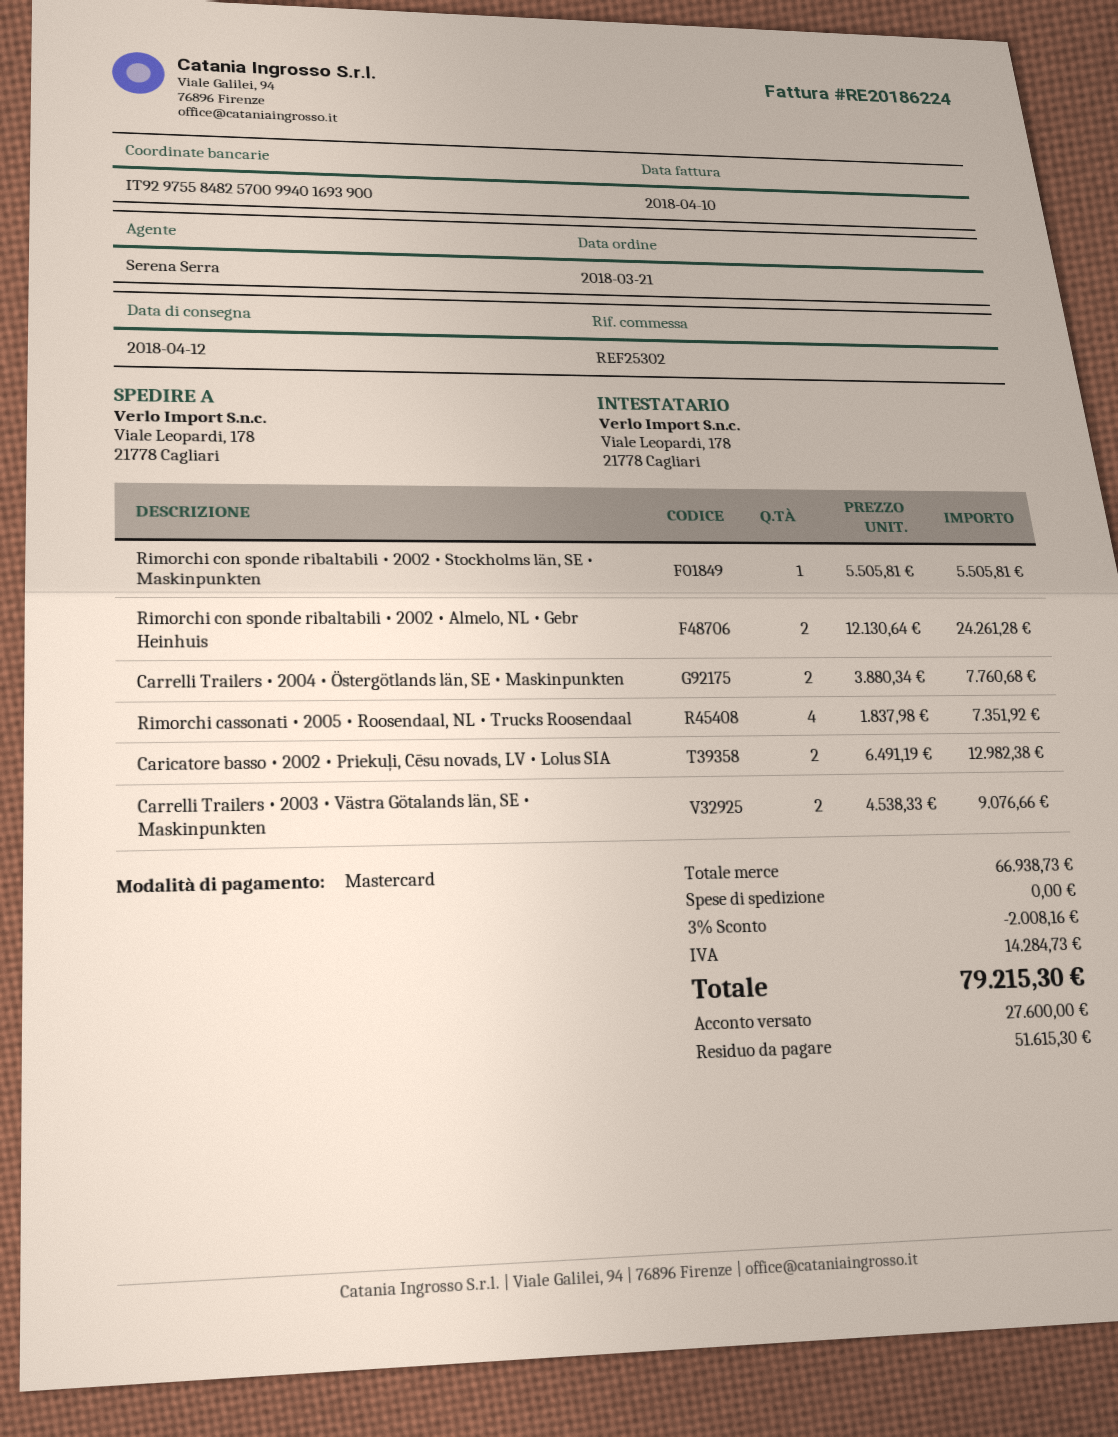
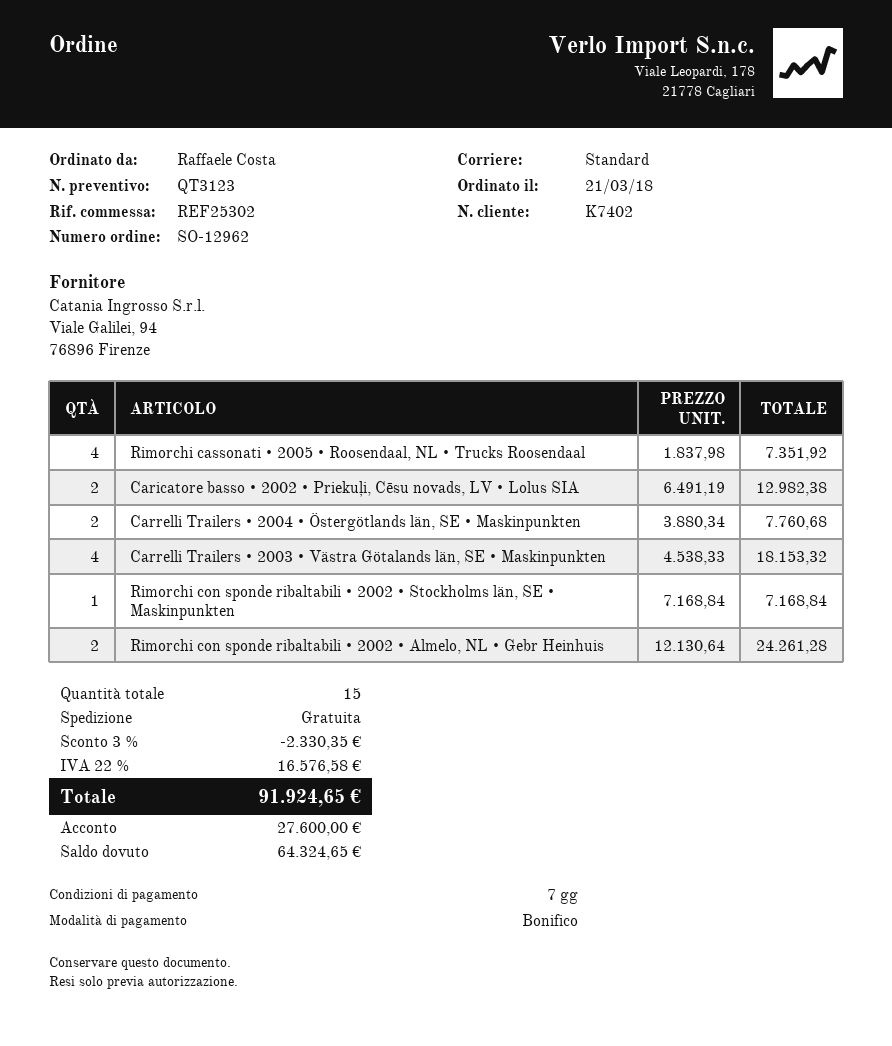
payment method: Mastercard -> bank transfer
Rimorchi con sponde ribaltabili • 2002 • Stockholms län, SE • Maskinpunkten: 1 x 5505.81 = 5505.81 -> 1 x 7168.84 = 7168.84
Carrelli Trailers • 2003 • Västra Götalands län, SE • Maskinpunkten: 2 x 4538.33 = 9076.66 -> 4 x 4538.33 = 18153.32
discount: 3% = 2008.16 -> 3% = 2330.35
tax: 14284.73 -> 16576.58
total: 79215.30 -> 91924.65
balance: 51615.30 -> 64324.65

